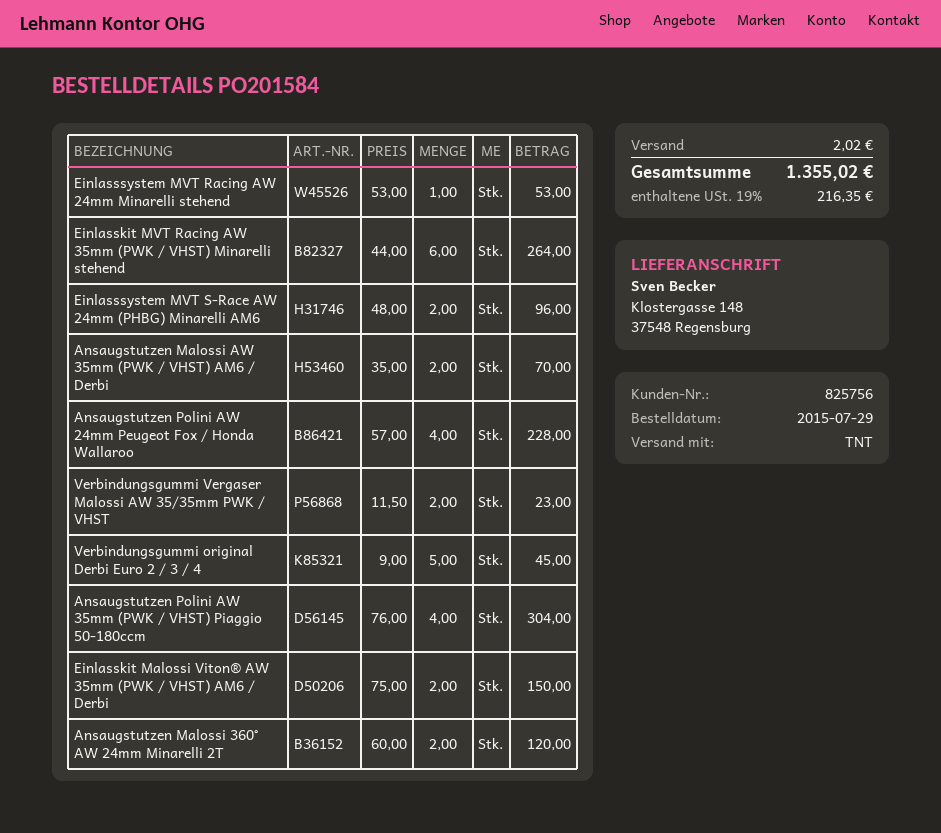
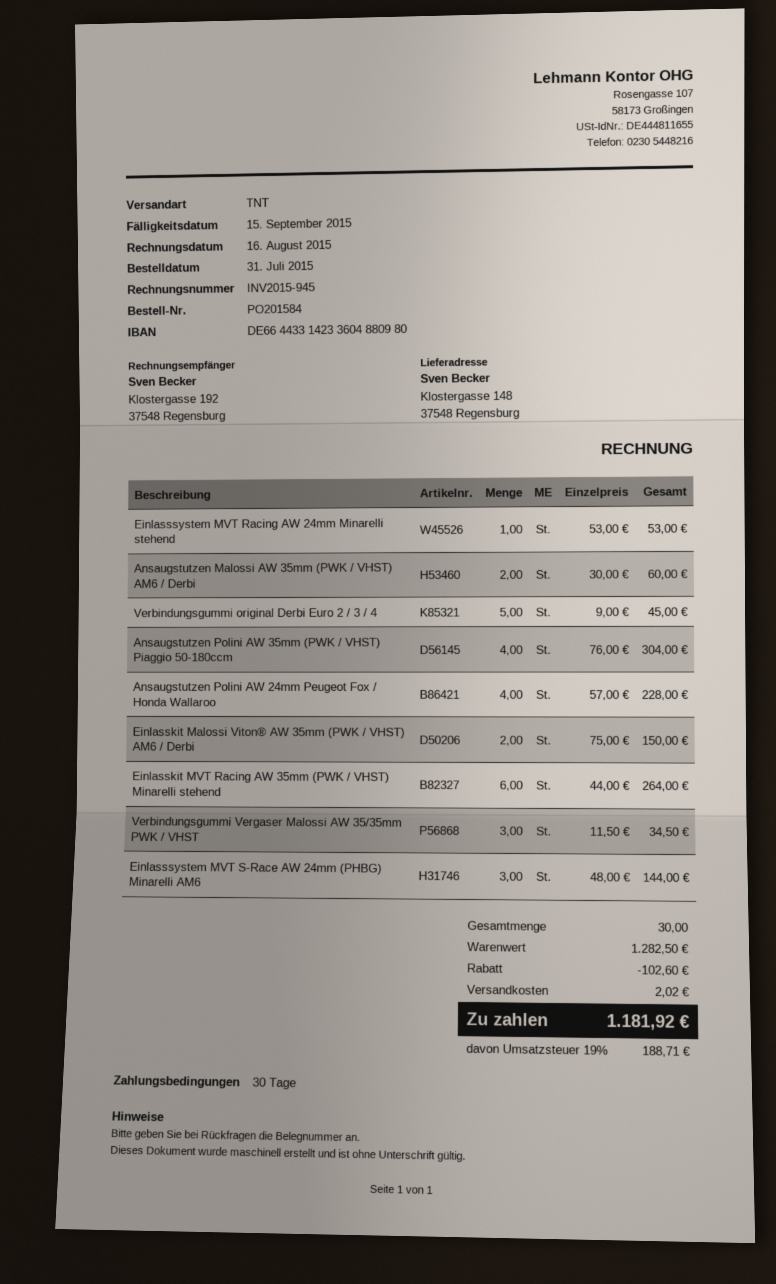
order date: 2015-07-29 -> 2015-07-31
Einlasssystem MVT S-Race AW 24mm (PHBG) Minarelli AM6: 2 x 48.00 = 96.00 -> 3 x 48.00 = 144.00
Ansaugstutzen Malossi AW 35mm (PWK / VHST) AM6 / Derbi: 2 x 35.00 = 70.00 -> 2 x 30.00 = 60.00
Verbindungsgummi Vergaser Malossi AW 35/35mm PWK / VHST: 2 x 11.50 = 23.00 -> 3 x 11.50 = 34.50
Ansaugstutzen Malossi 360° AW 24mm Minarelli 2T: 2 x 60.00 = 120.00 -> none
discount: none -> 102.60
tax: 19% = 216.35 -> 19% = 188.71
total: 1355.02 -> 1181.92

